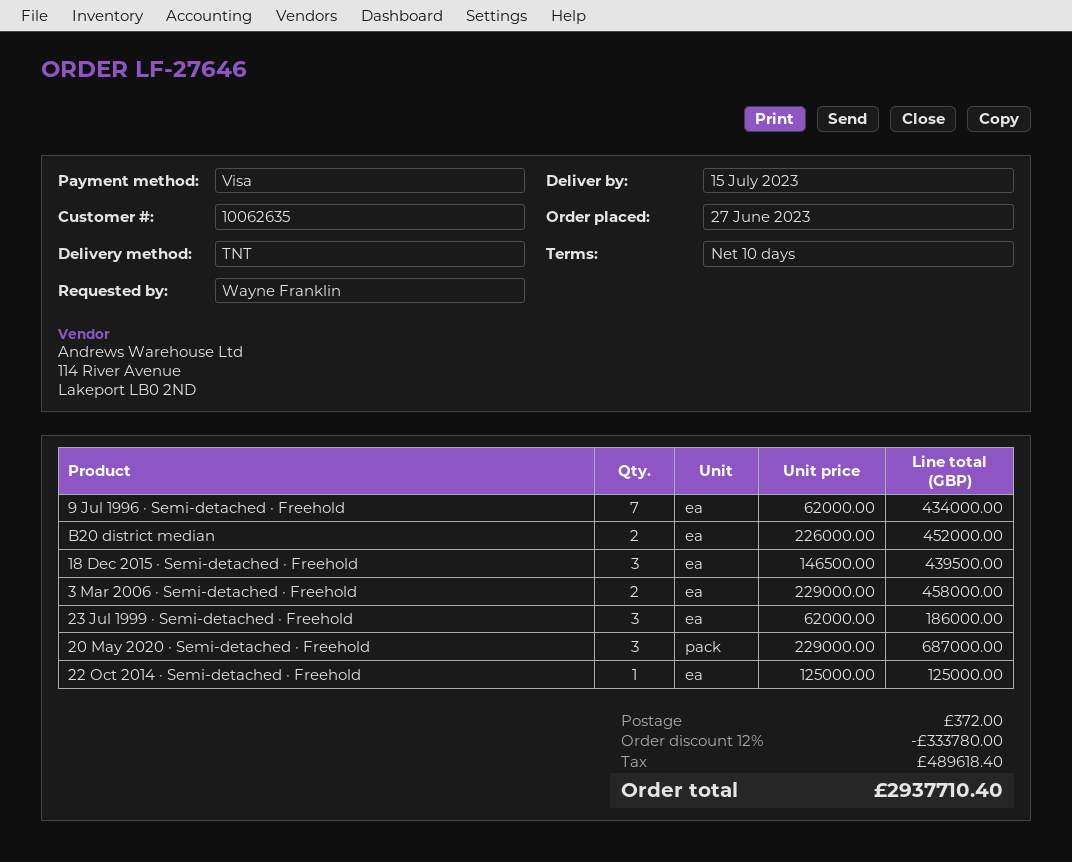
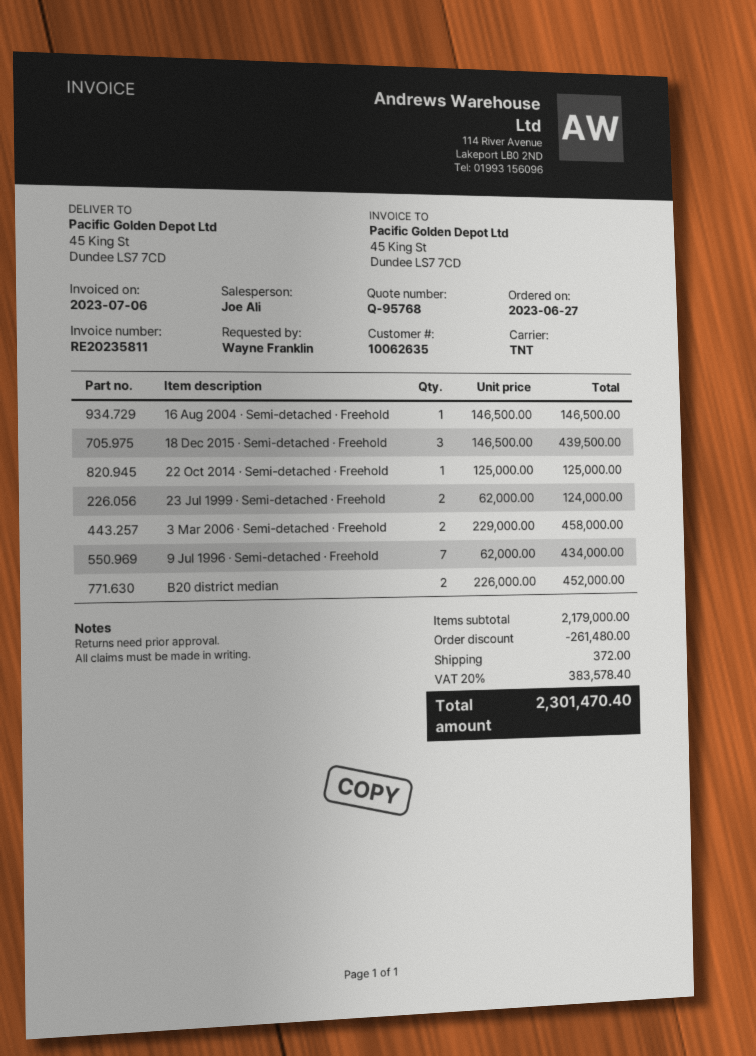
23 Jul 1999 · Semi-detached · Freehold: 3 x 62000.00 = 186000.00 -> 2 x 62000.00 = 124000.00
20 May 2020 · Semi-detached · Freehold: 3 x 229000.00 = 687000.00 -> none
16 Aug 2004 · Semi-detached · Freehold: none -> 1 x 146500.00 = 146500.00
discount: 333780.00 -> 261480.00
tax: 489618.40 -> 383578.40
total: 2937710.40 -> 2301470.40

